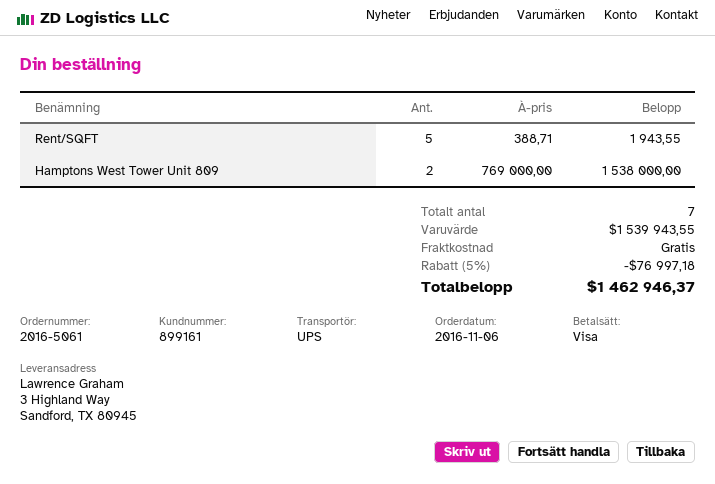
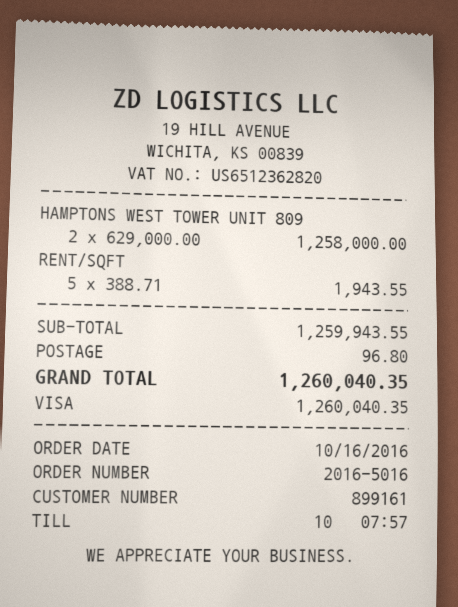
order number: 2016-5061 -> 2016-5016
order date: 2016-11-06 -> 2016-10-16
Hamptons West Tower Unit 809: 2 x 769000.00 = 1538000.00 -> 2 x 629000.00 = 1258000.00
subtotal: 1539943.55 -> 1259943.55
discount: 5% = 76997.18 -> none
shipping: 0.00 -> 96.80
total: 1462946.37 -> 1260040.35

